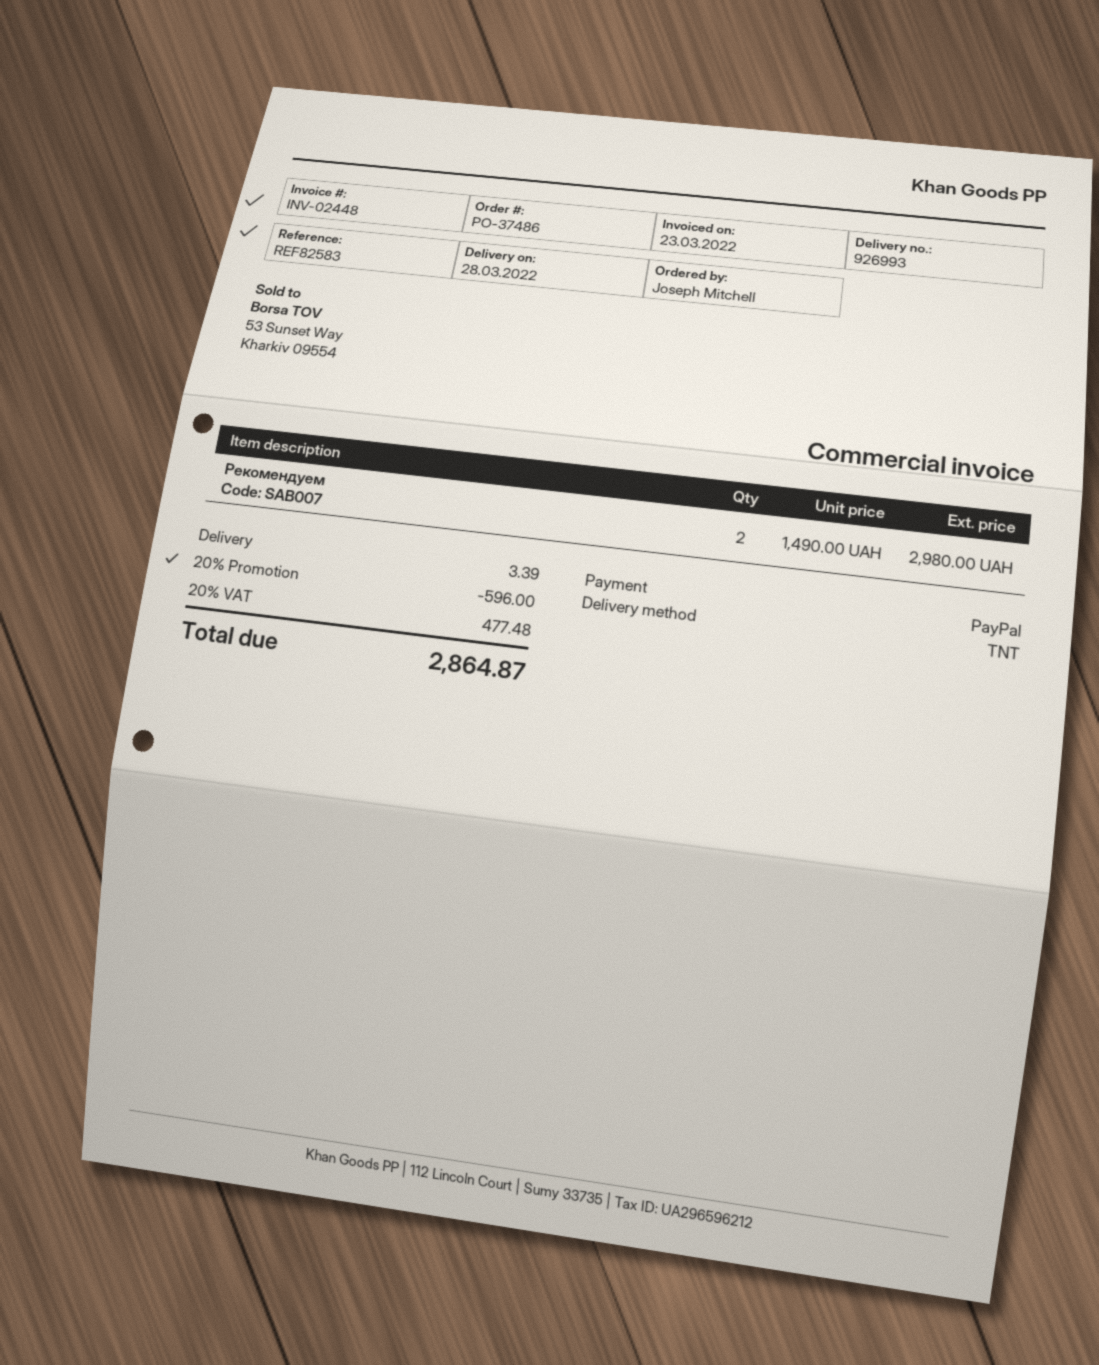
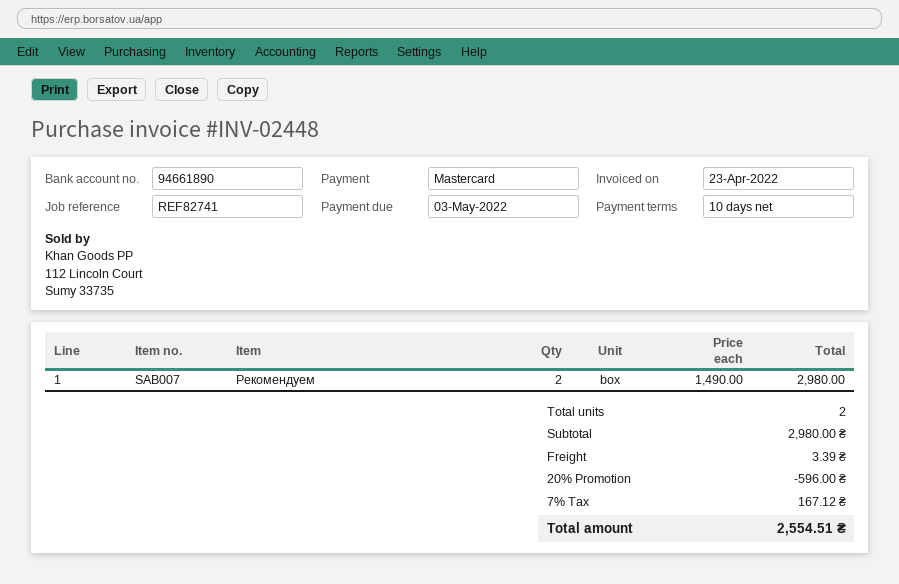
invoice date: 2022-03-23 -> 2022-04-23
reference: REF82583 -> REF82741
payment method: PayPal -> Mastercard
tax: 20% = 477.48 -> 7% = 167.12
total: 2864.87 -> 2554.51

